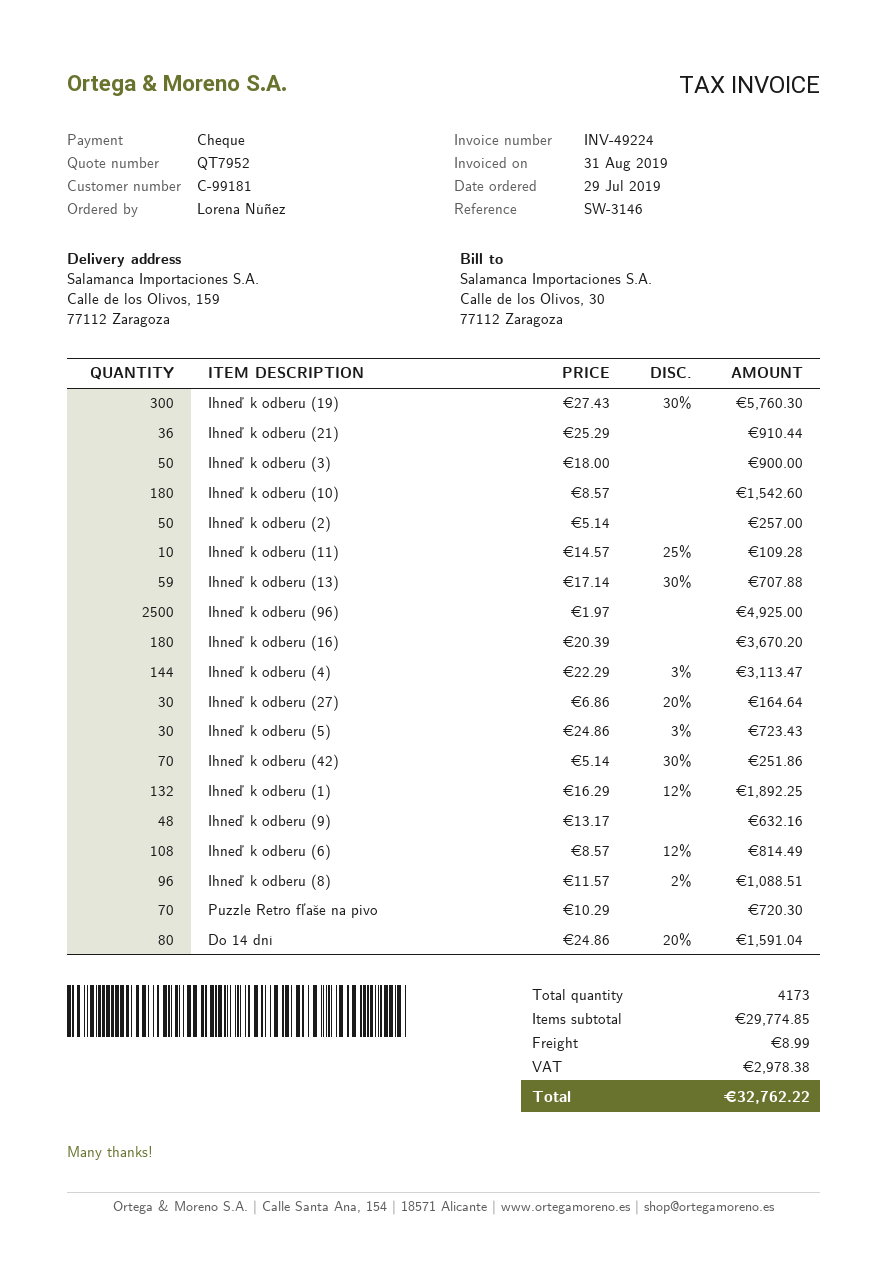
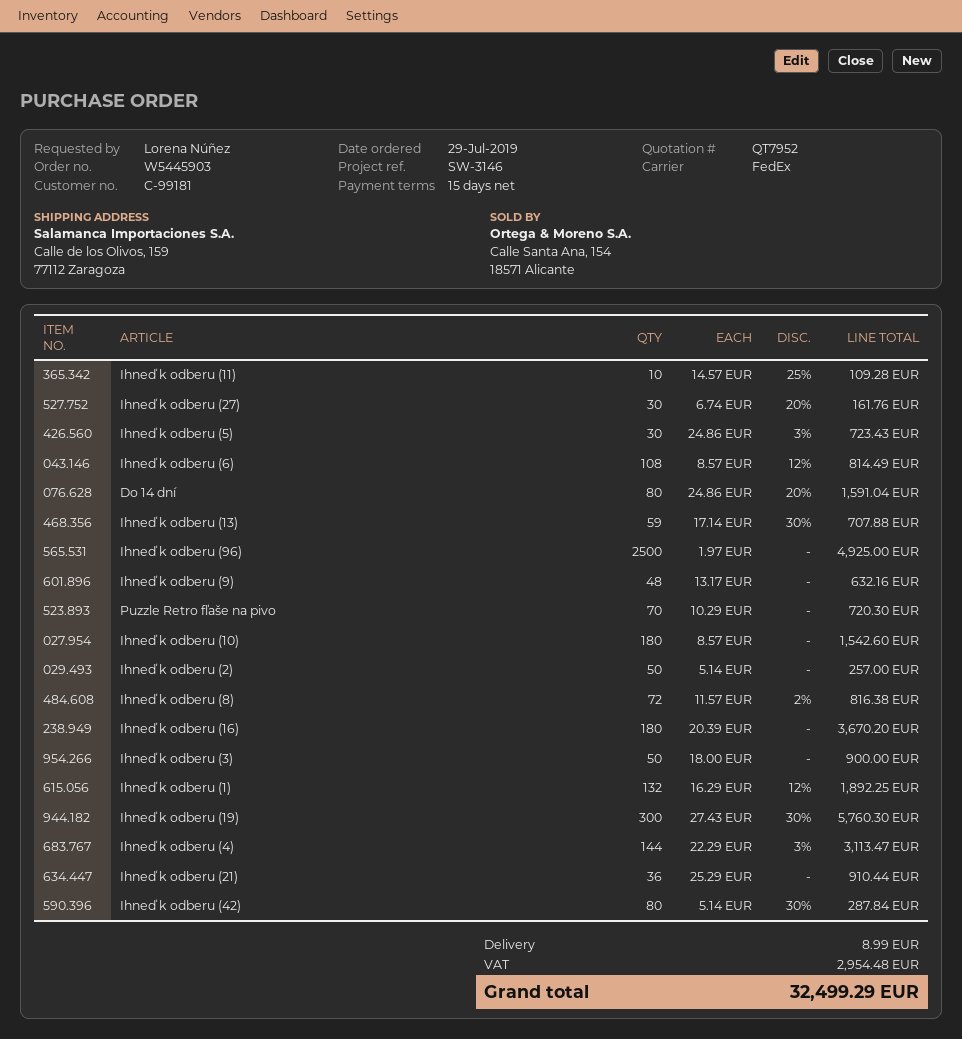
Ihneď k odberu (27): 30 x 6.86 - 20% = 164.64 -> 30 x 6.74 - 20% = 161.76
Ihneď k odberu (42): 70 x 5.14 - 30% = 251.86 -> 80 x 5.14 - 30% = 287.84
Ihneď k odberu (8): 96 x 11.57 - 2% = 1088.51 -> 72 x 11.57 - 2% = 816.38
tax: 2978.38 -> 2954.48
total: 32762.22 -> 32499.29

